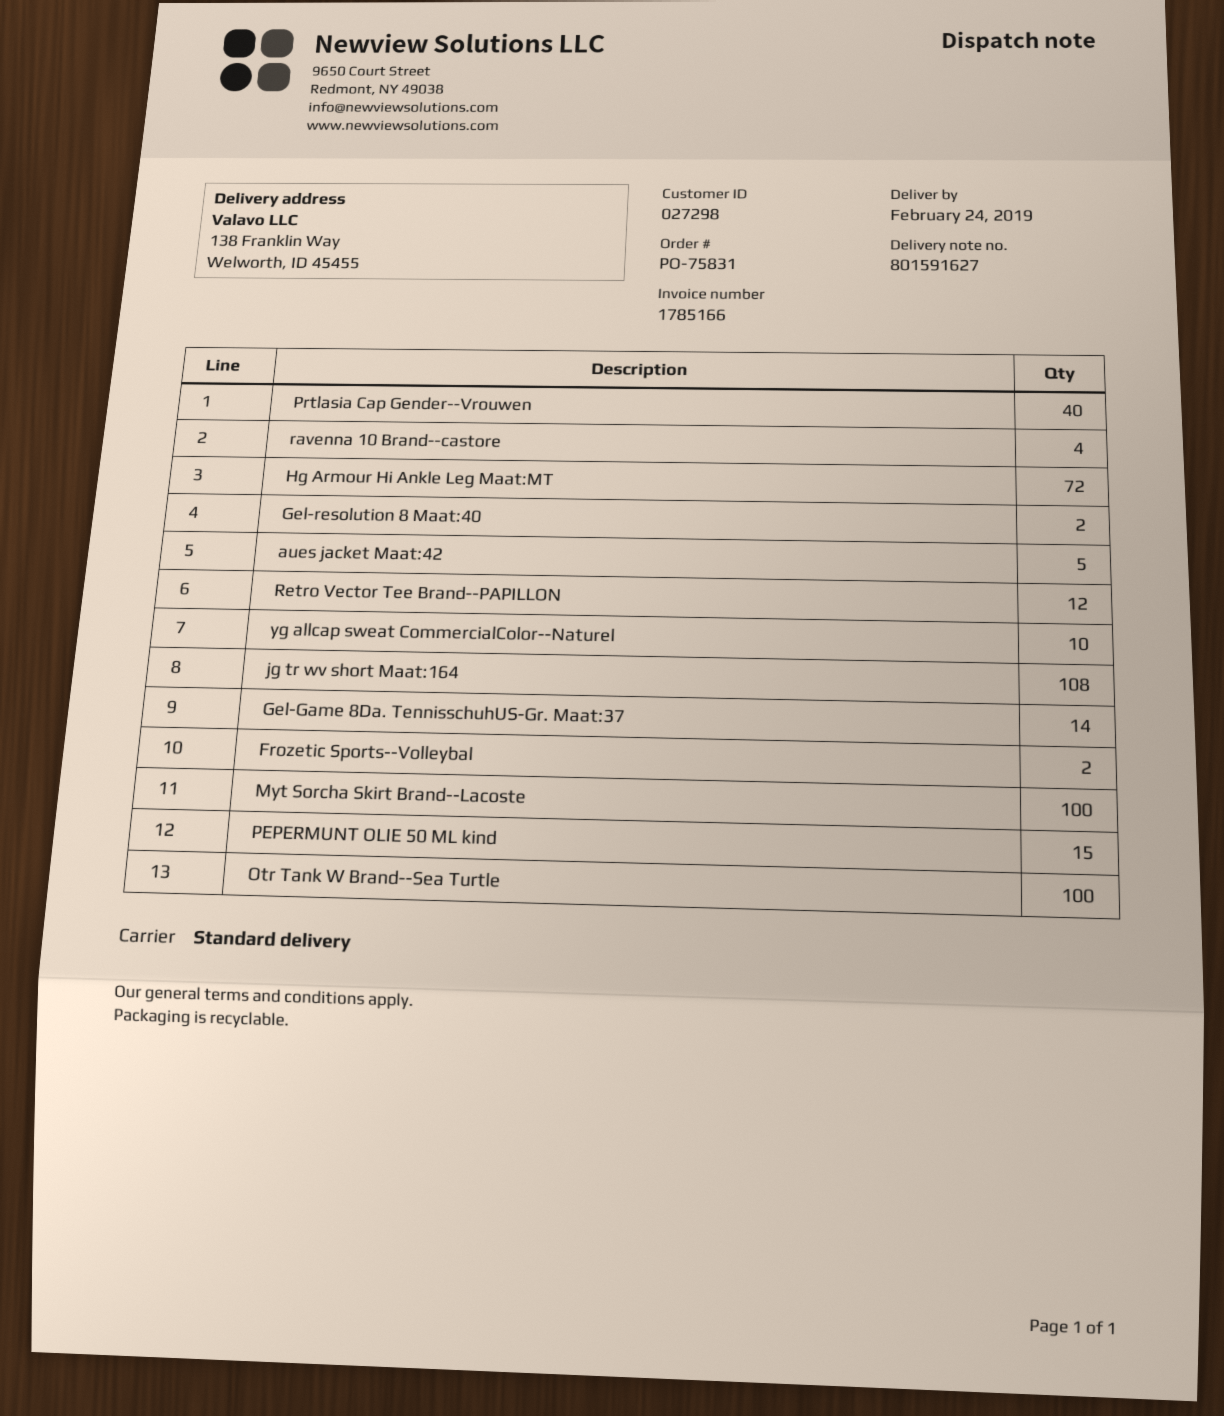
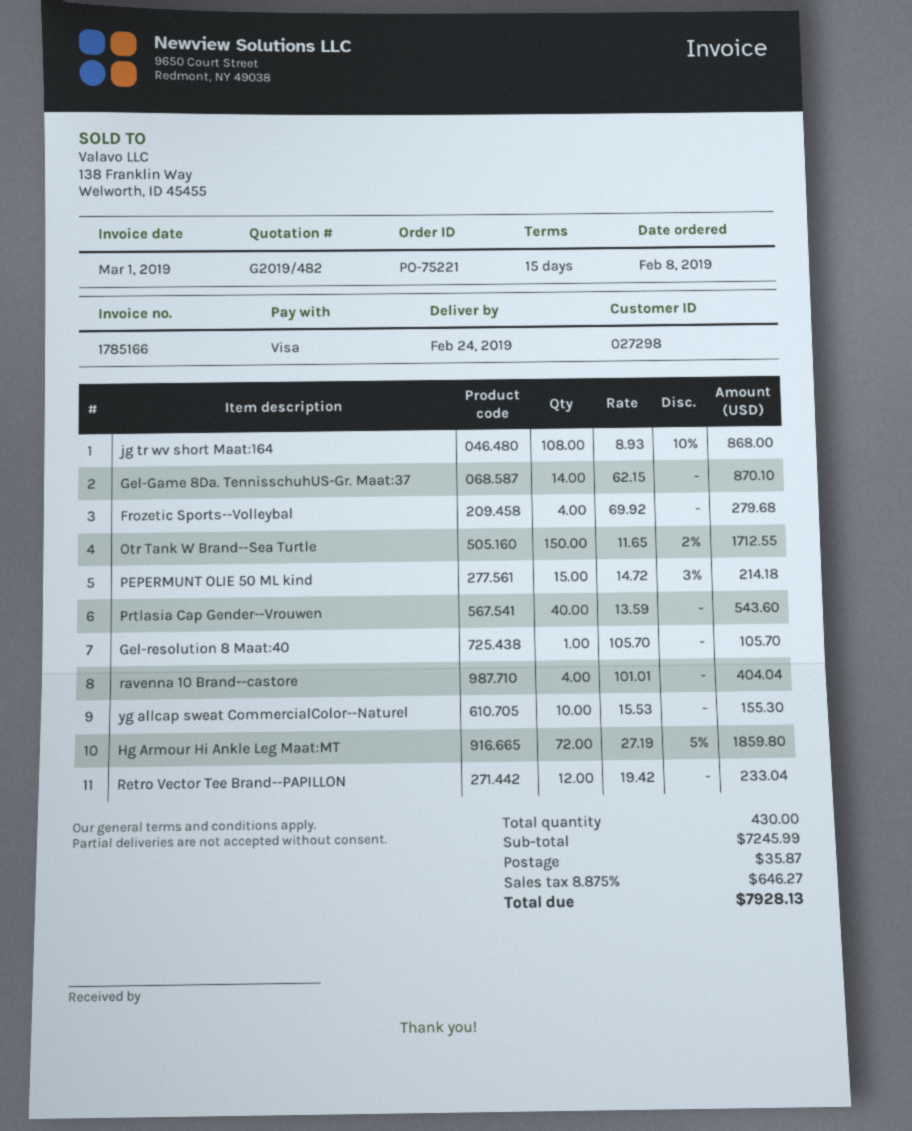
order number: PO-75831 -> PO-75221
Gel-resolution 8 Maat:40: 2 -> 1
aues jacket Maat:42: 5 -> none
Frozetic Sports--Volleybal: 2 -> 4
Myt Sorcha Skirt Brand--Lacoste: 100 -> none
Otr Tank W Brand--Sea Turtle: 100 -> 150

